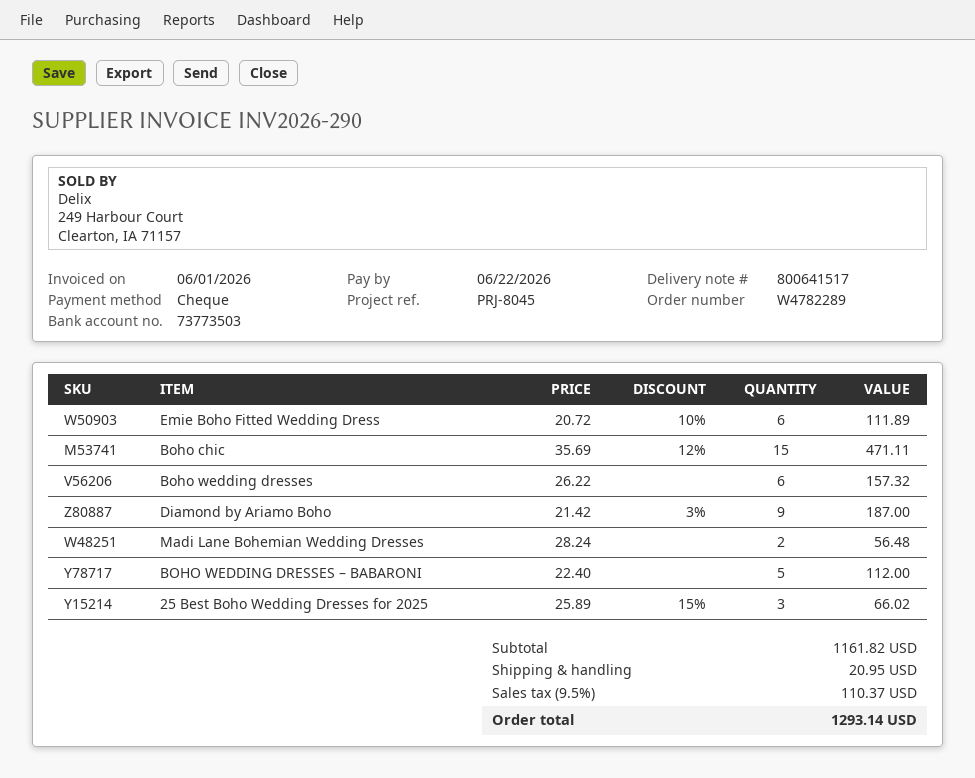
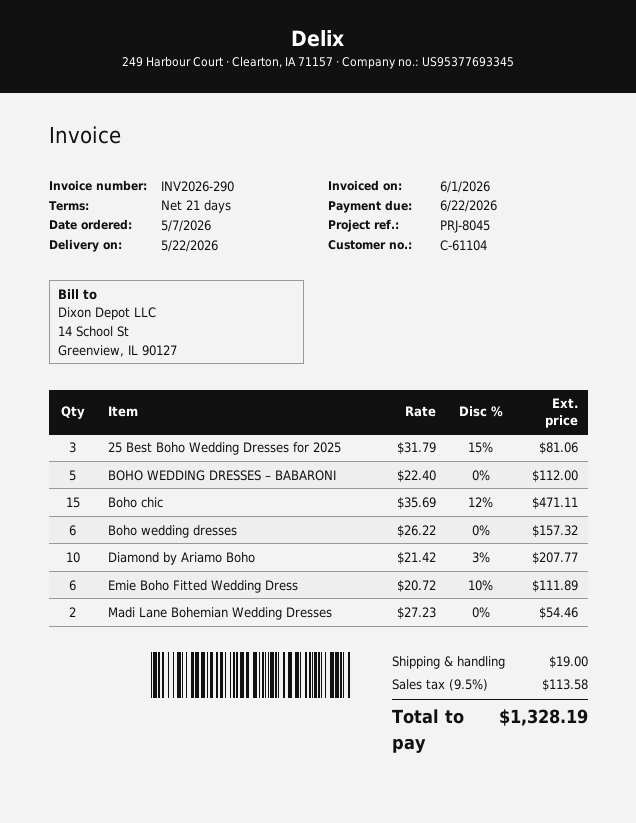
Diamond by Ariamo Boho: 9 x 21.42 - 3% = 187.00 -> 10 x 21.42 - 3% = 207.77
Madi Lane Bohemian Wedding Dresses: 2 x 28.24 = 56.48 -> 2 x 27.23 = 54.46
25 Best Boho Wedding Dresses for 2025: 3 x 25.89 - 15% = 66.02 -> 3 x 31.79 - 15% = 81.06
shipping: 20.95 -> 19.00
tax: 9.5% = 110.37 -> 9.5% = 113.58
total: 1293.14 -> 1328.19

